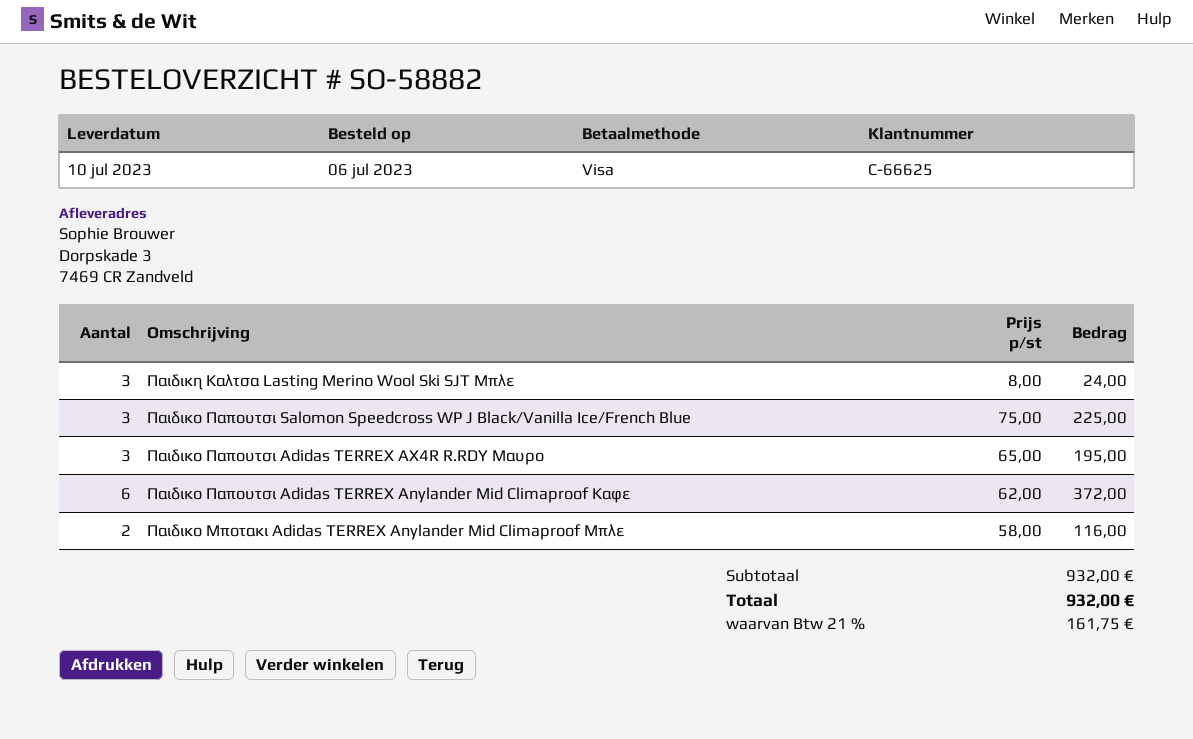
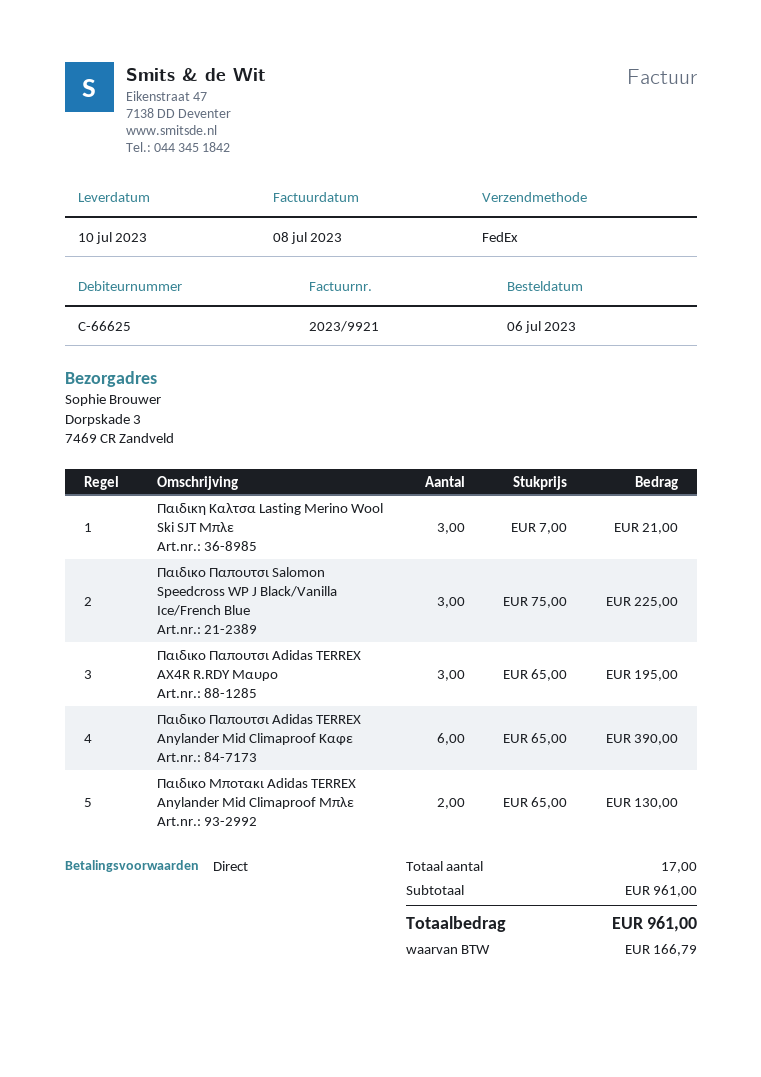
Παιδικη Καλτσα Lasting Merino Wool Ski SJT Μπλε: 3 x 8.00 = 24.00 -> 3 x 7.00 = 21.00
Παιδικο Παπουτσι Adidas TERREX Anylander Mid Climaproof Καφε: 6 x 62.00 = 372.00 -> 6 x 65.00 = 390.00
Παιδικο Μποτακι Adidas TERREX Anylander Mid Climaproof Μπλε: 2 x 58.00 = 116.00 -> 2 x 65.00 = 130.00
subtotal: 932.00 -> 961.00
tax: 161.75 -> 166.79
total: 932.00 -> 961.00

